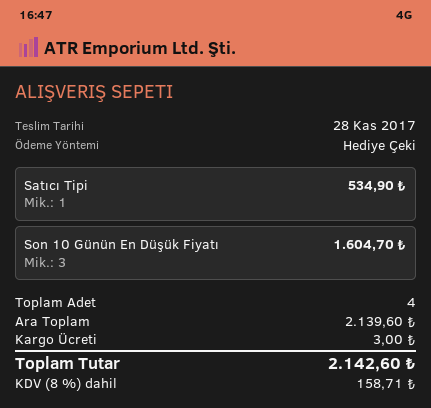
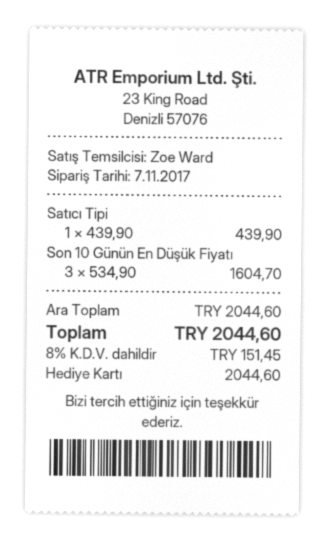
Satıcı Tipi: 1 for 534.90 -> 1 for 439.90
subtotal: 2139.60 -> 2044.60
shipping: 3.00 -> none
tax: 8% = 158.71 -> 8% = 151.45
total: 2142.60 -> 2044.60

